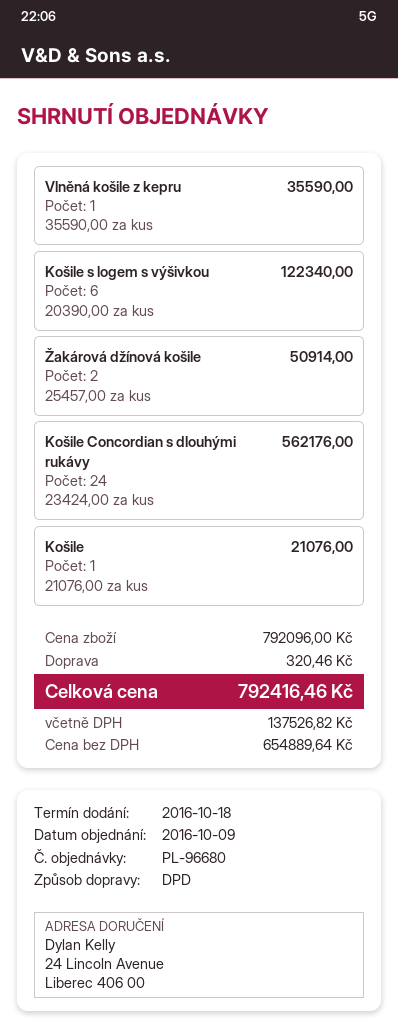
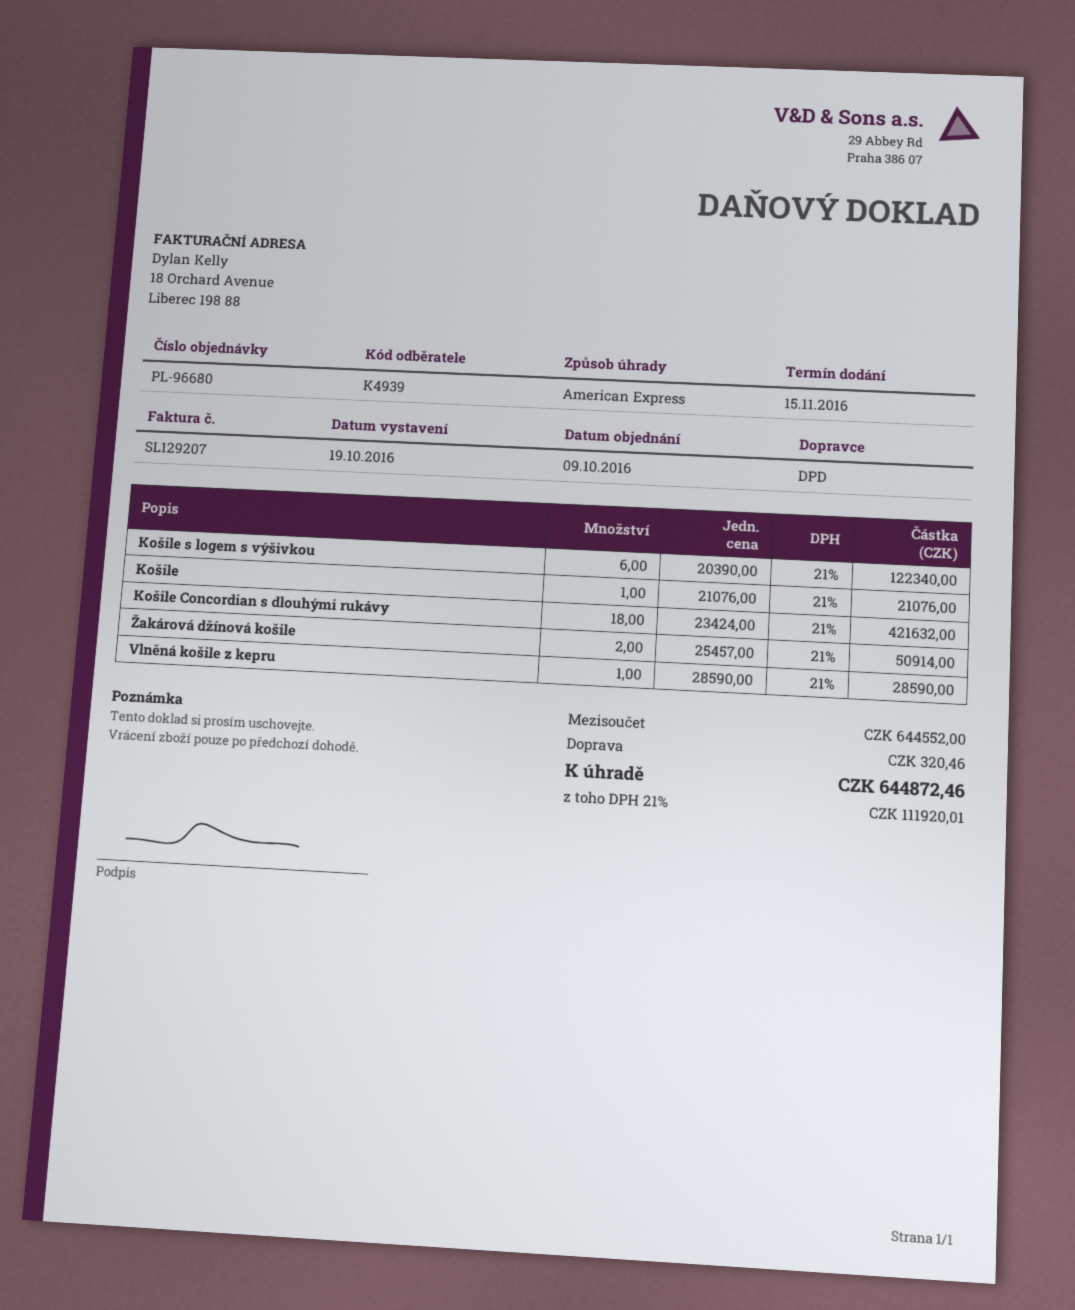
delivery date: 2016-10-18 -> 2016-11-15
Vlněná košile z kepru: 1 x 35590.00 = 35590.00 -> 1 x 28590.00 = 28590.00
Košile Concordian s dlouhými rukávy: 24 x 23424.00 = 562176.00 -> 18 x 23424.00 = 421632.00
subtotal: 792096.00 -> 644552.00
tax: 137526.82 -> 111920.01
total: 792416.46 -> 644872.46

